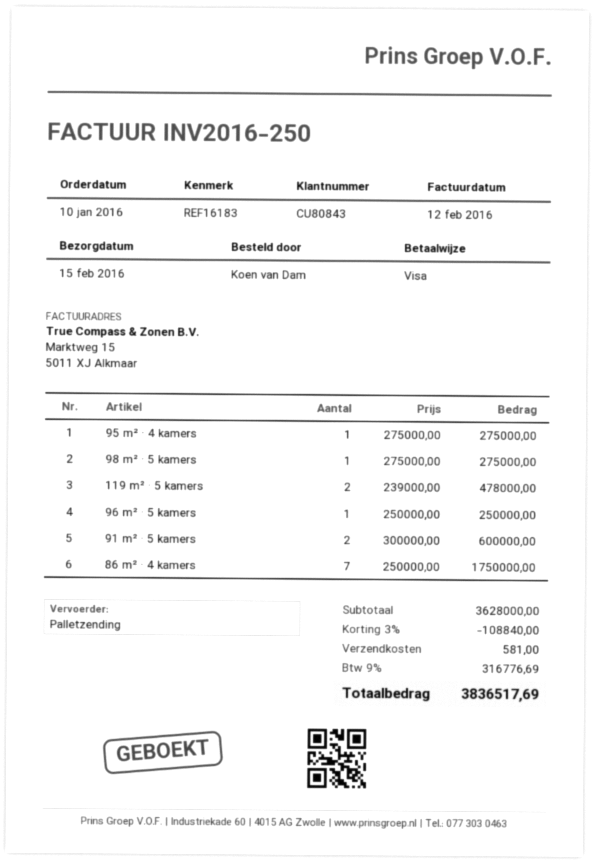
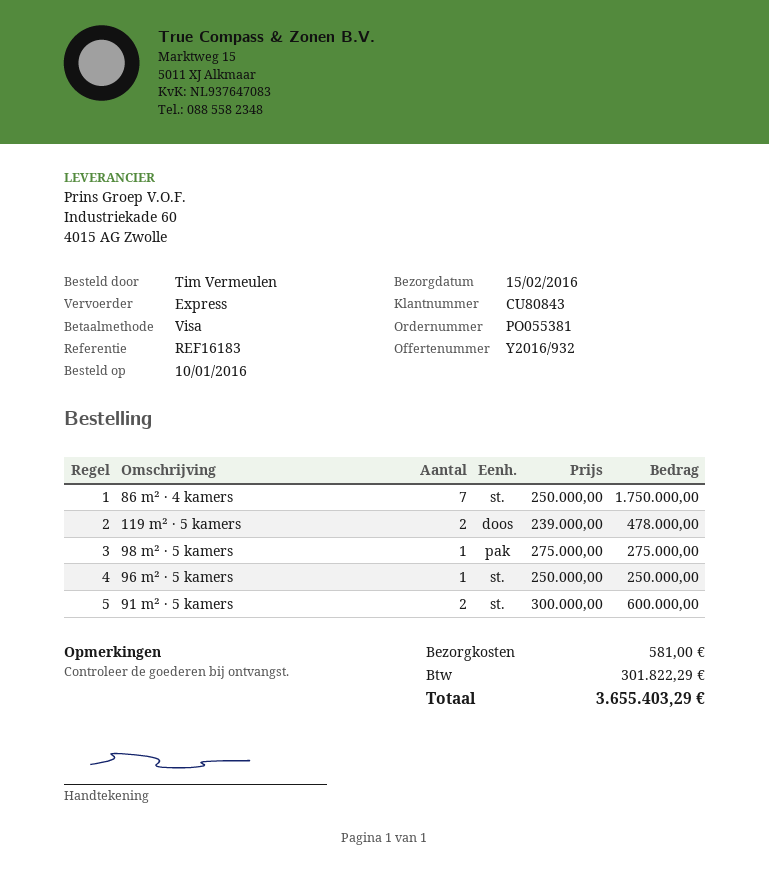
ordered by: Koen van Dam -> Tim Vermeulen
shipping method: pallet freight -> express
95 m² · 4 kamers: 1 x 275000.00 = 275000.00 -> none
discount: 3% = 108840.00 -> none
tax: 316776.69 -> 301822.29
total: 3836517.69 -> 3655403.29

